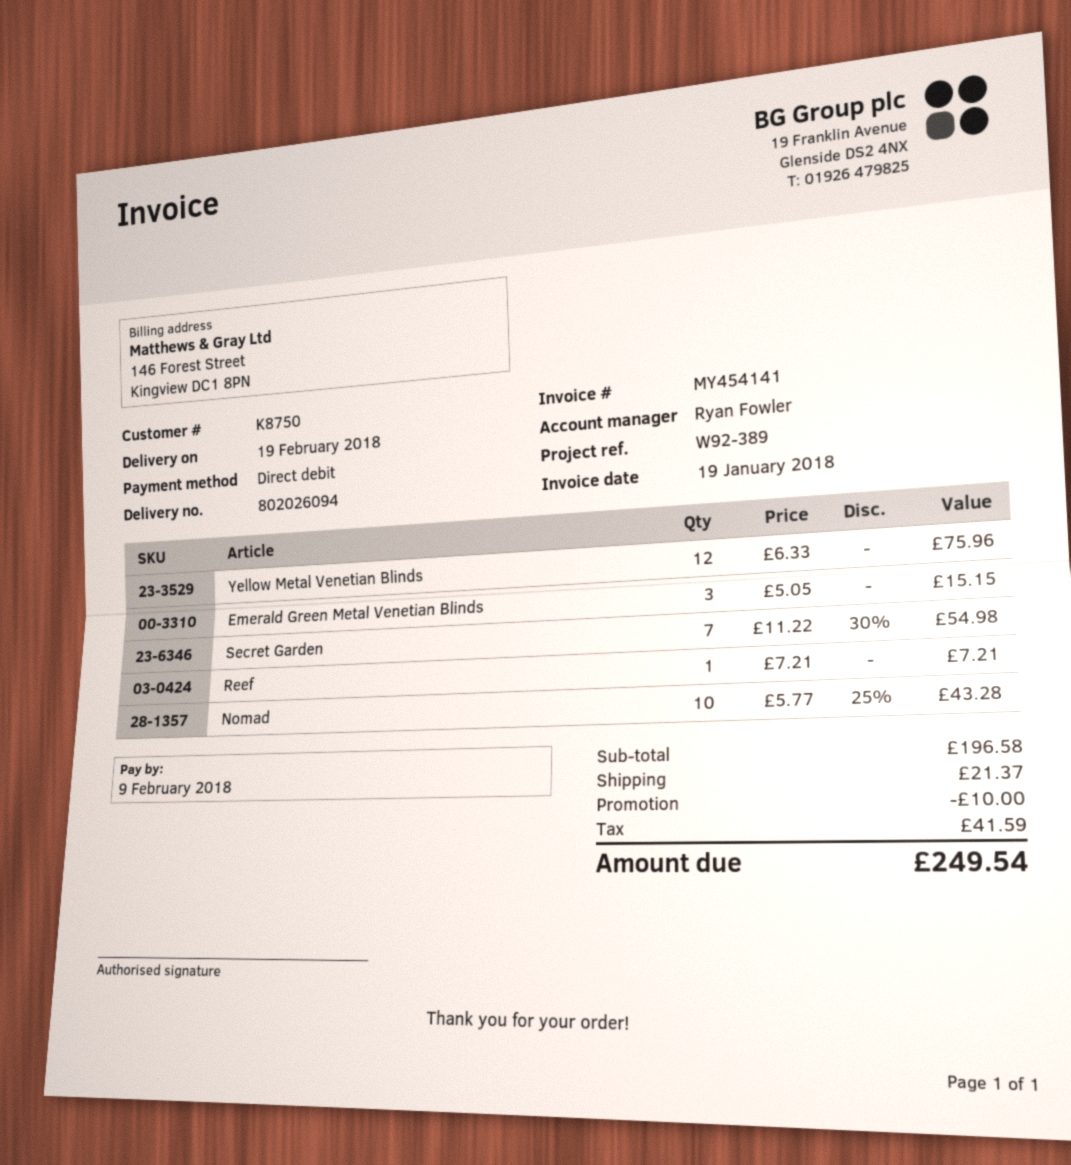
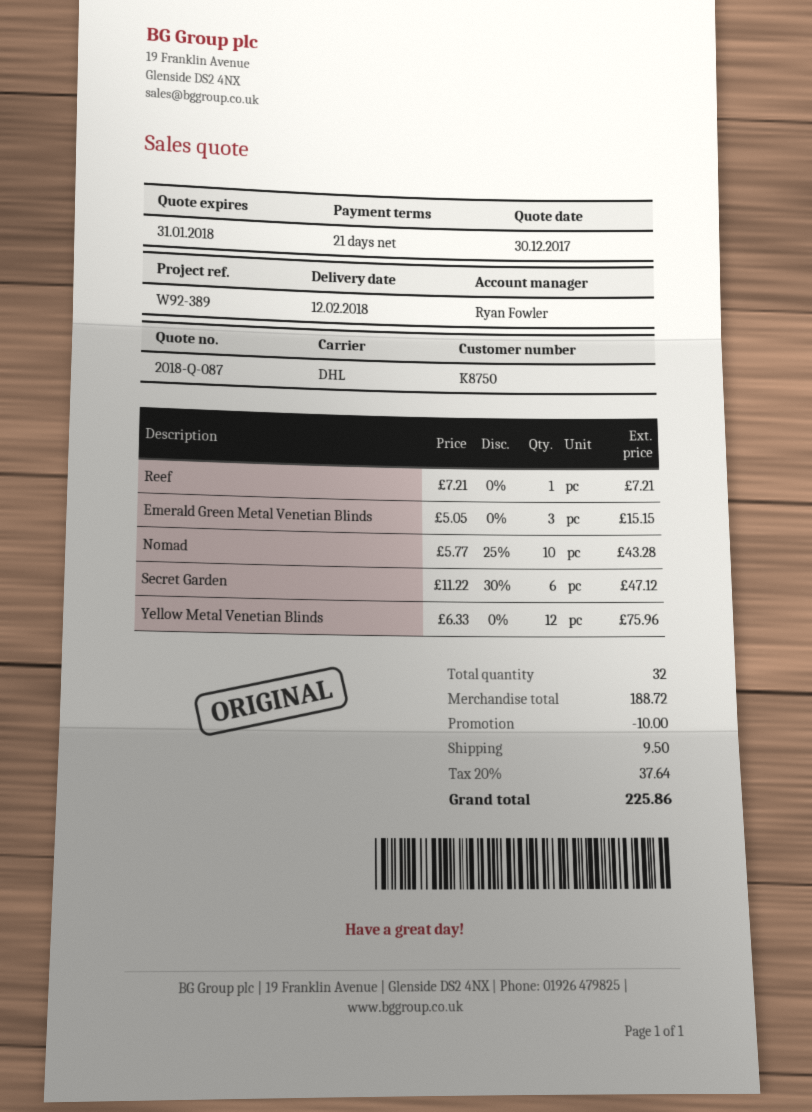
delivery date: 2018-02-19 -> 2018-02-12
Secret Garden: 7 x 11.22 - 30% = 54.98 -> 6 x 11.22 - 30% = 47.12
subtotal: 196.58 -> 188.72
shipping: 21.37 -> 9.50
tax: 41.59 -> 37.64
total: 249.54 -> 225.86

